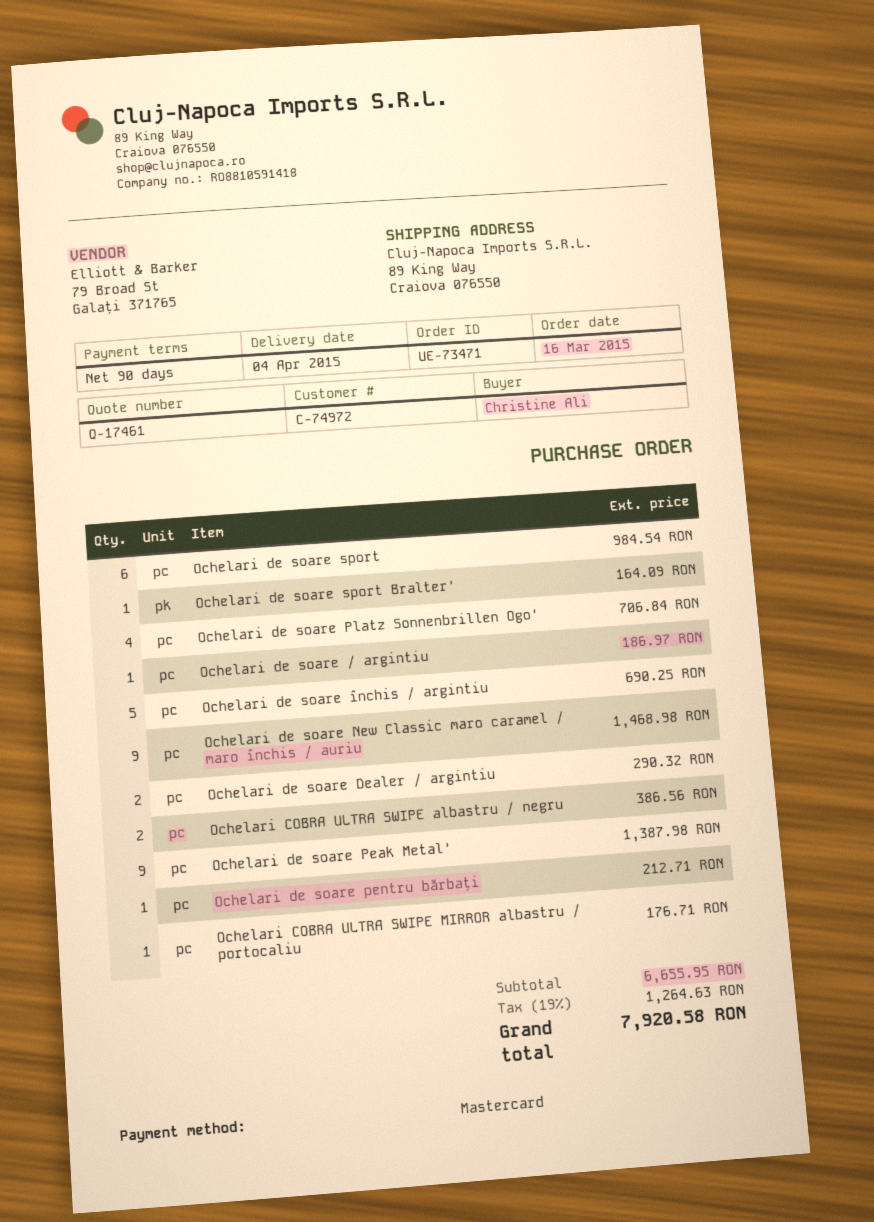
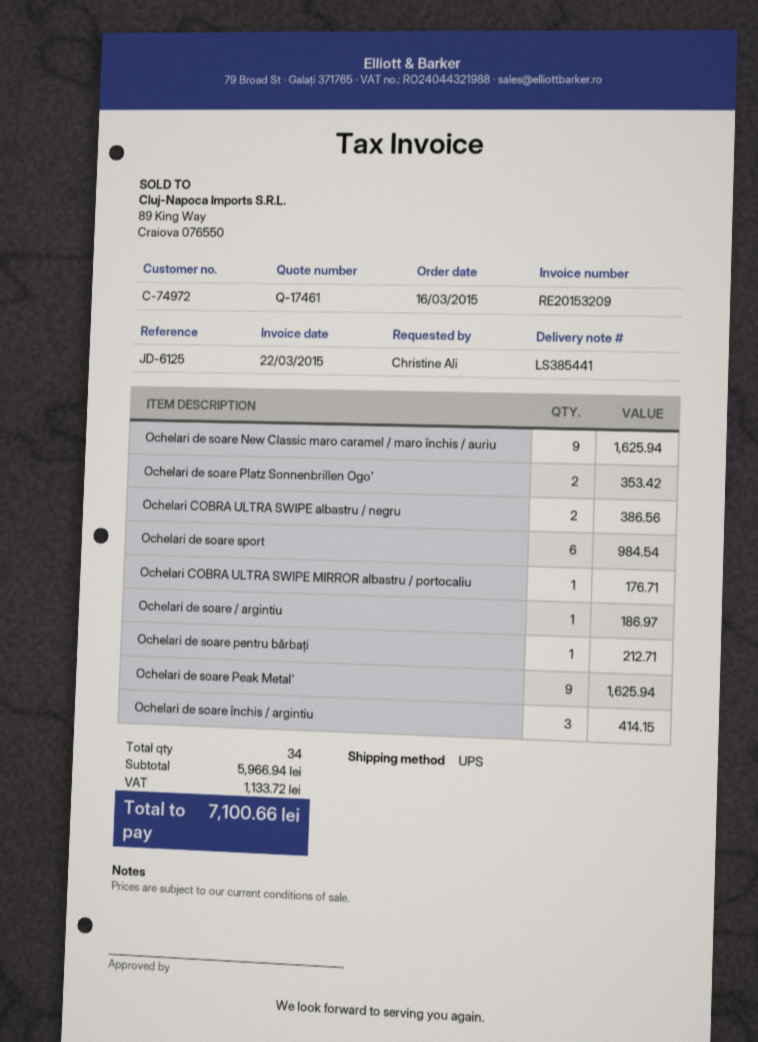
Ochelari de soare sport Bralter': 1 for 164.09 -> none
Ochelari de soare Platz Sonnenbrillen Ogo': 4 for 706.84 -> 2 for 353.42
Ochelari de soare închis / argintiu: 5 for 690.25 -> 3 for 414.15
Ochelari de soare New Classic maro caramel / maro închis / auriu: 9 for 1468.98 -> 9 for 1625.94
Ochelari de soare Dealer / argintiu: 2 for 290.32 -> none
Ochelari de soare Peak Metal': 9 for 1387.98 -> 9 for 1625.94
subtotal: 6655.95 -> 5966.94
tax: 1264.63 -> 1133.72
total: 7920.58 -> 7100.66

